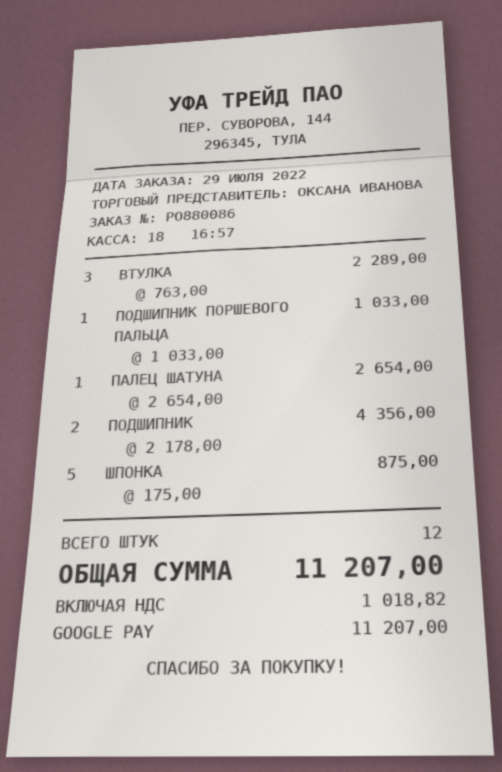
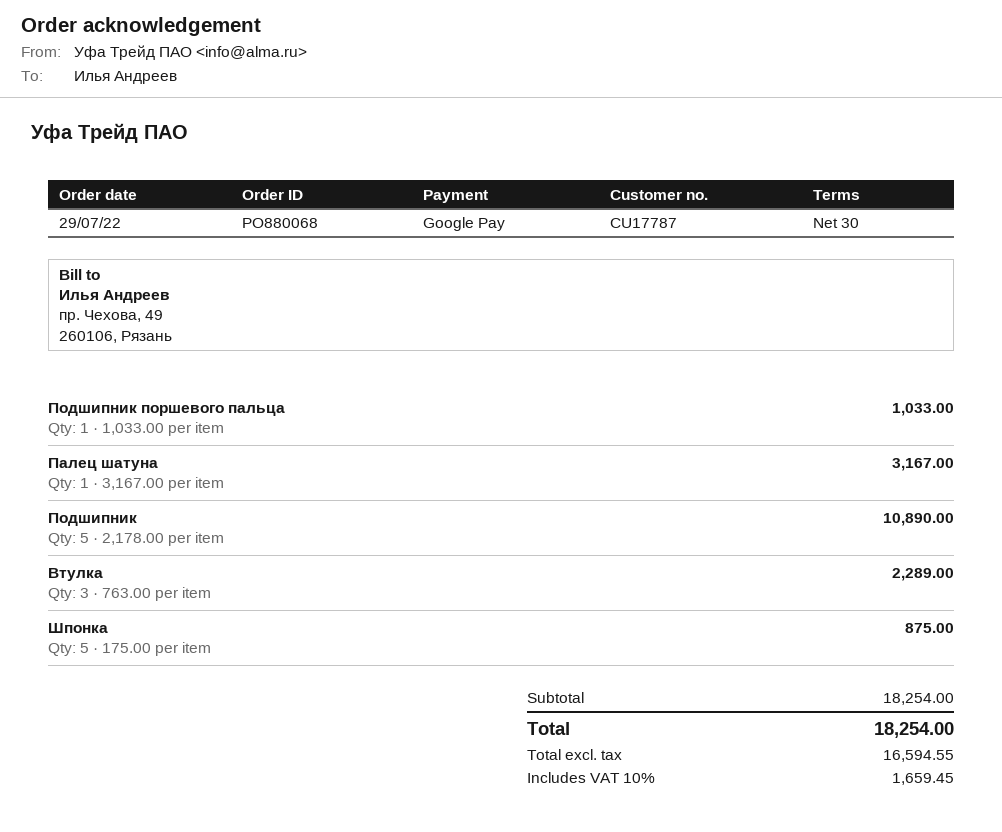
order number: PO880086 -> PO880068
ПАЛЕЦ ШАТУНА: 1 x 2654.00 = 2654.00 -> 1 x 3167.00 = 3167.00
ПОДШИПНИК: 2 x 2178.00 = 4356.00 -> 5 x 2178.00 = 10890.00
tax: 1018.82 -> 1659.45
total: 11207.00 -> 18254.00

